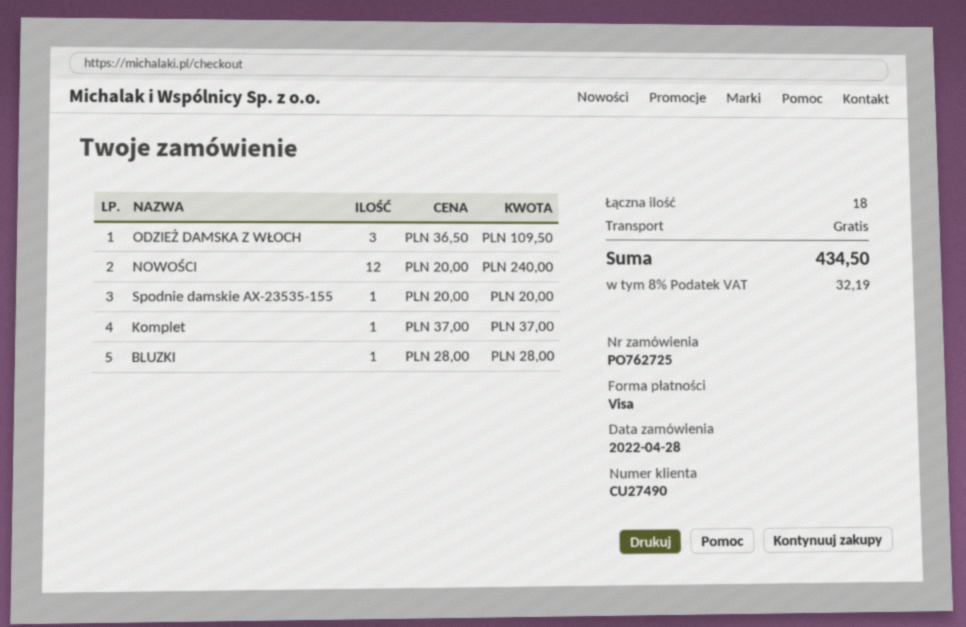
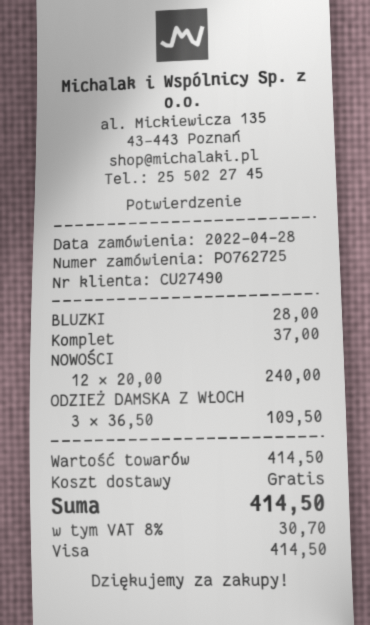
Spodnie damskie AX-23535-155: 1 x 20.00 = 20.00 -> none
tax: 8% = 32.19 -> 8% = 30.70
total: 434.50 -> 414.50

